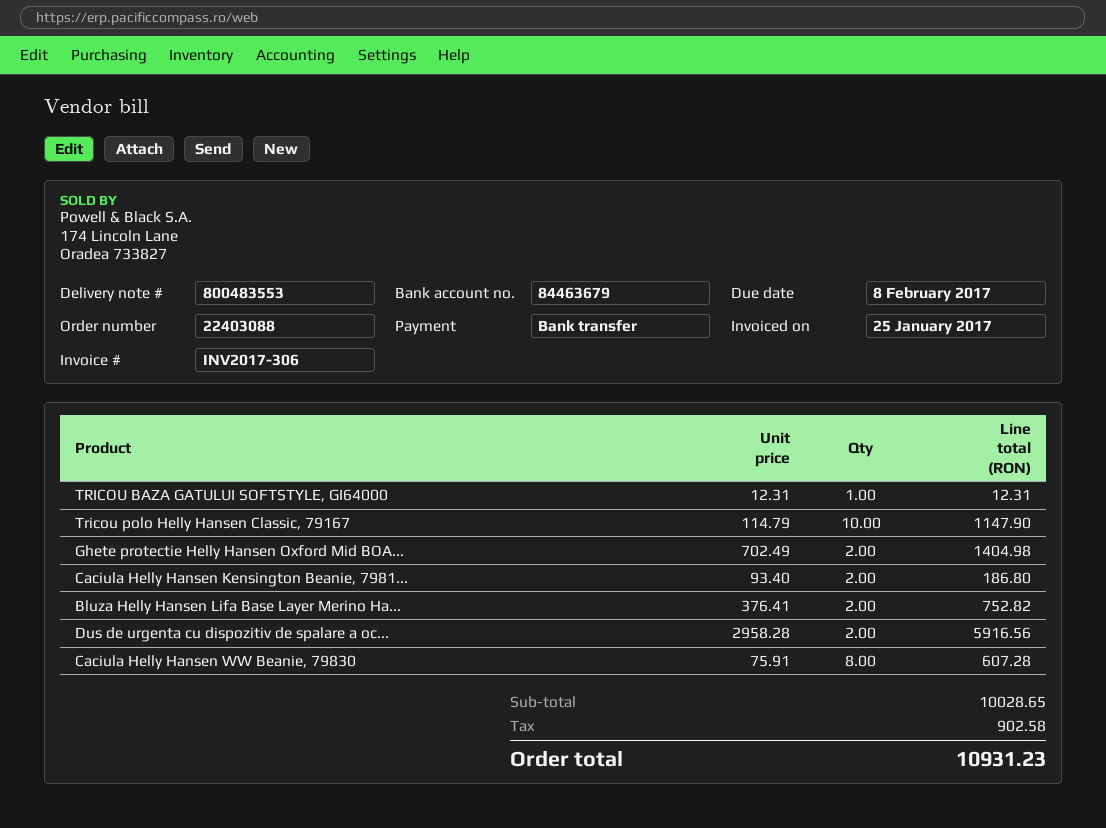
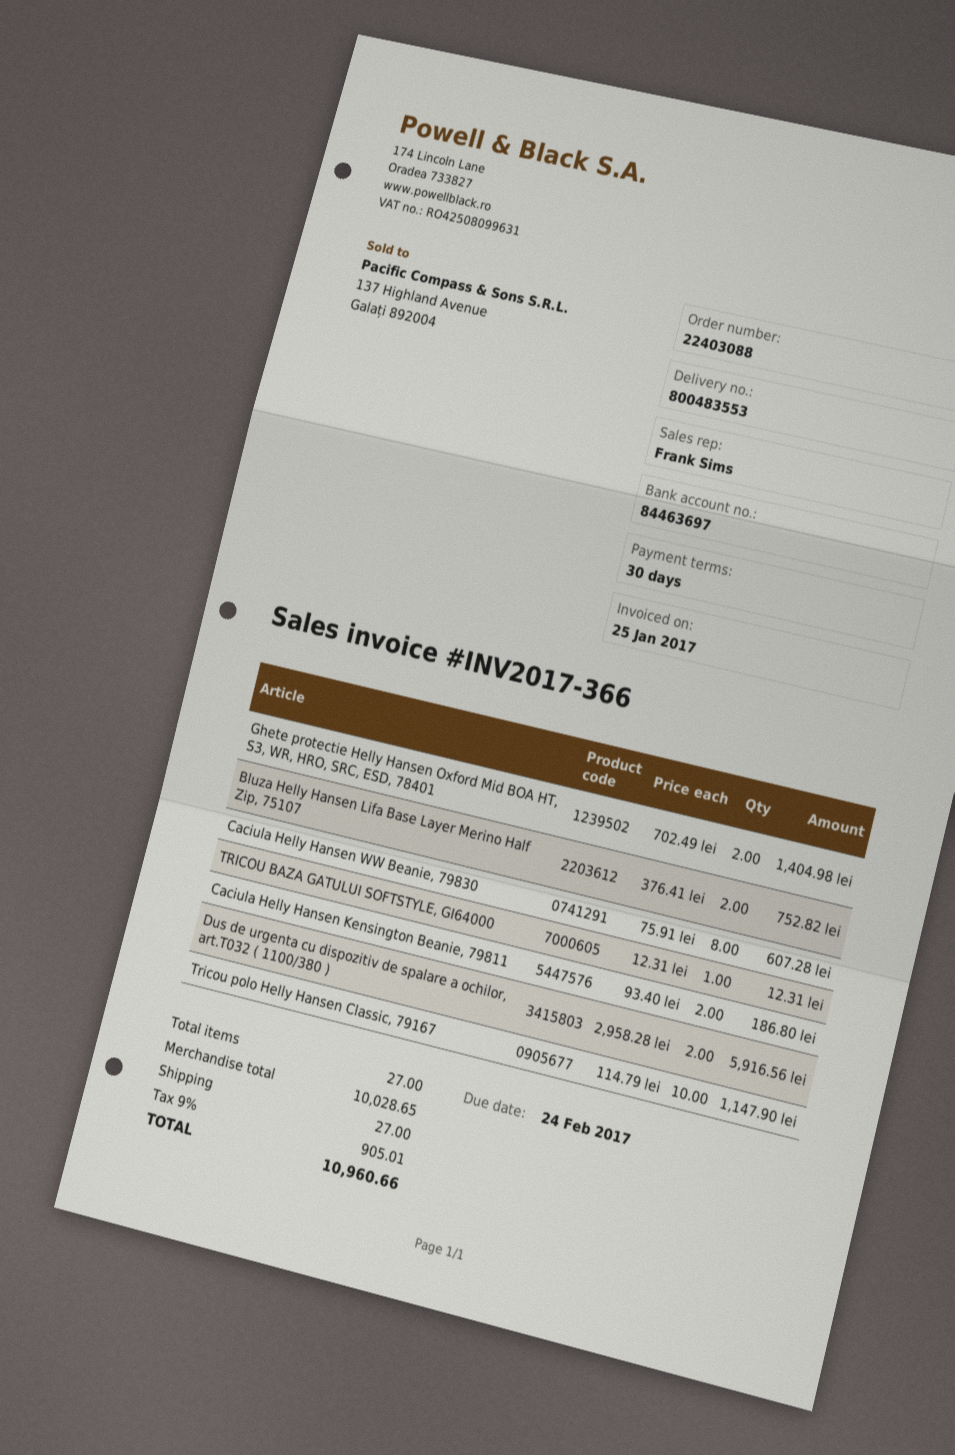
invoice number: INV2017-306 -> INV2017-366
due date: 2017-02-08 -> 2017-02-24
bank account: 84463679 -> 84463697
shipping: none -> 27.00
tax: 902.58 -> 905.01
total: 10931.23 -> 10960.66

